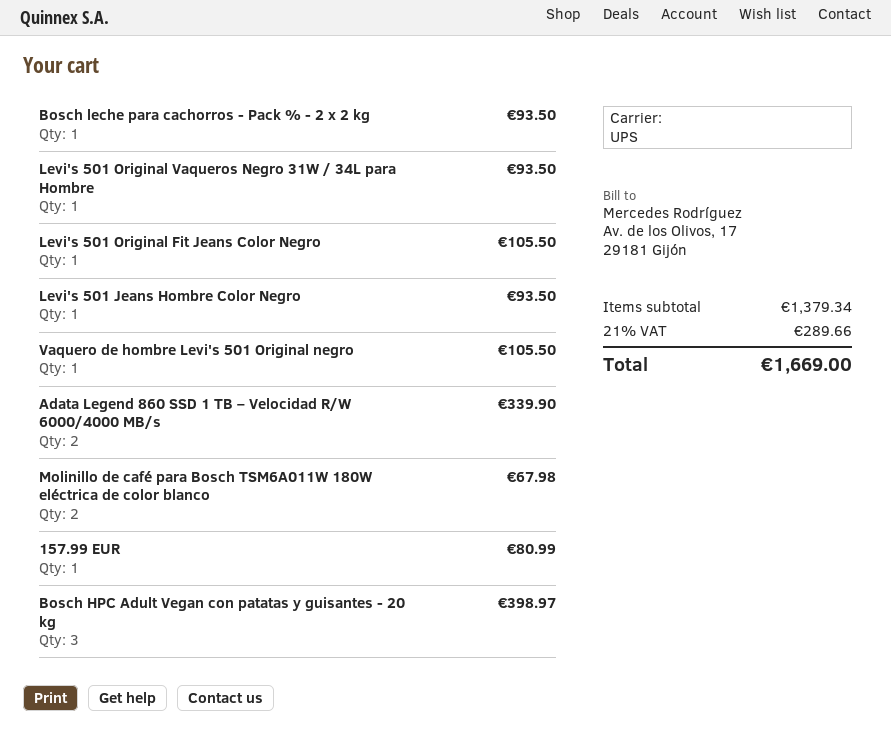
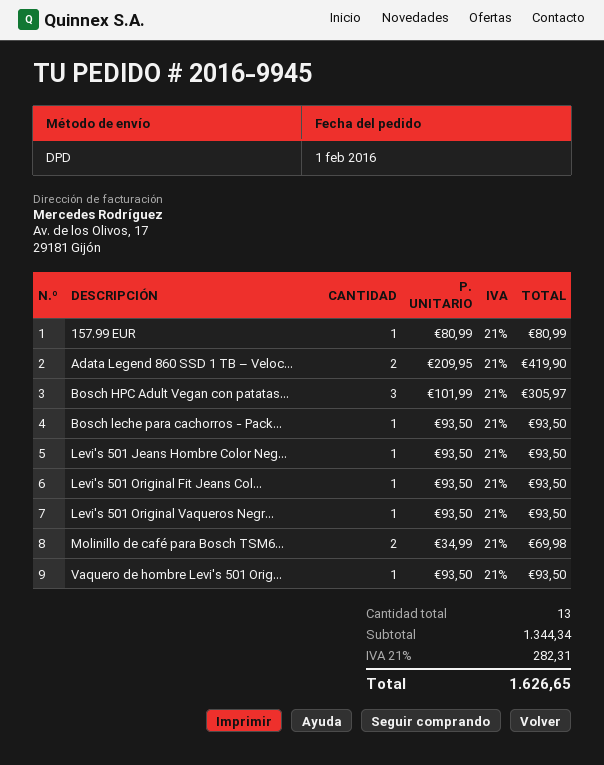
shipping method: UPS -> DPD
Levi's 501 Original Fit Jeans Color Negro: 1 for 105.50 -> 1 for 93.50
Vaquero de hombre Levi's 501 Original negro: 1 for 105.50 -> 1 for 93.50
Adata Legend 860 SSD 1 TB – Velocidad R/W 6000/4000 MB/s: 2 for 339.90 -> 2 for 419.90
Molinillo de café para Bosch TSM6A011W 180W eléctrica de color blanco: 2 for 67.98 -> 2 for 69.98
Bosch HPC Adult Vegan con patatas y guisantes - 20 kg: 3 for 398.97 -> 3 for 305.97
subtotal: 1379.34 -> 1344.34
tax: 21% = 289.66 -> 21% = 282.31
total: 1669.00 -> 1626.65

